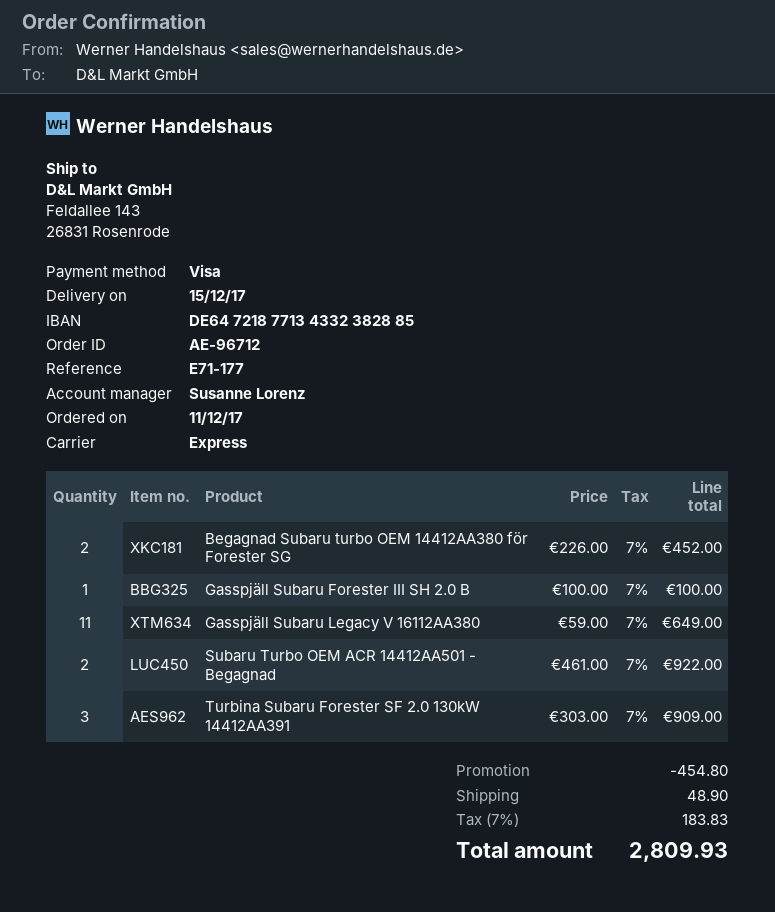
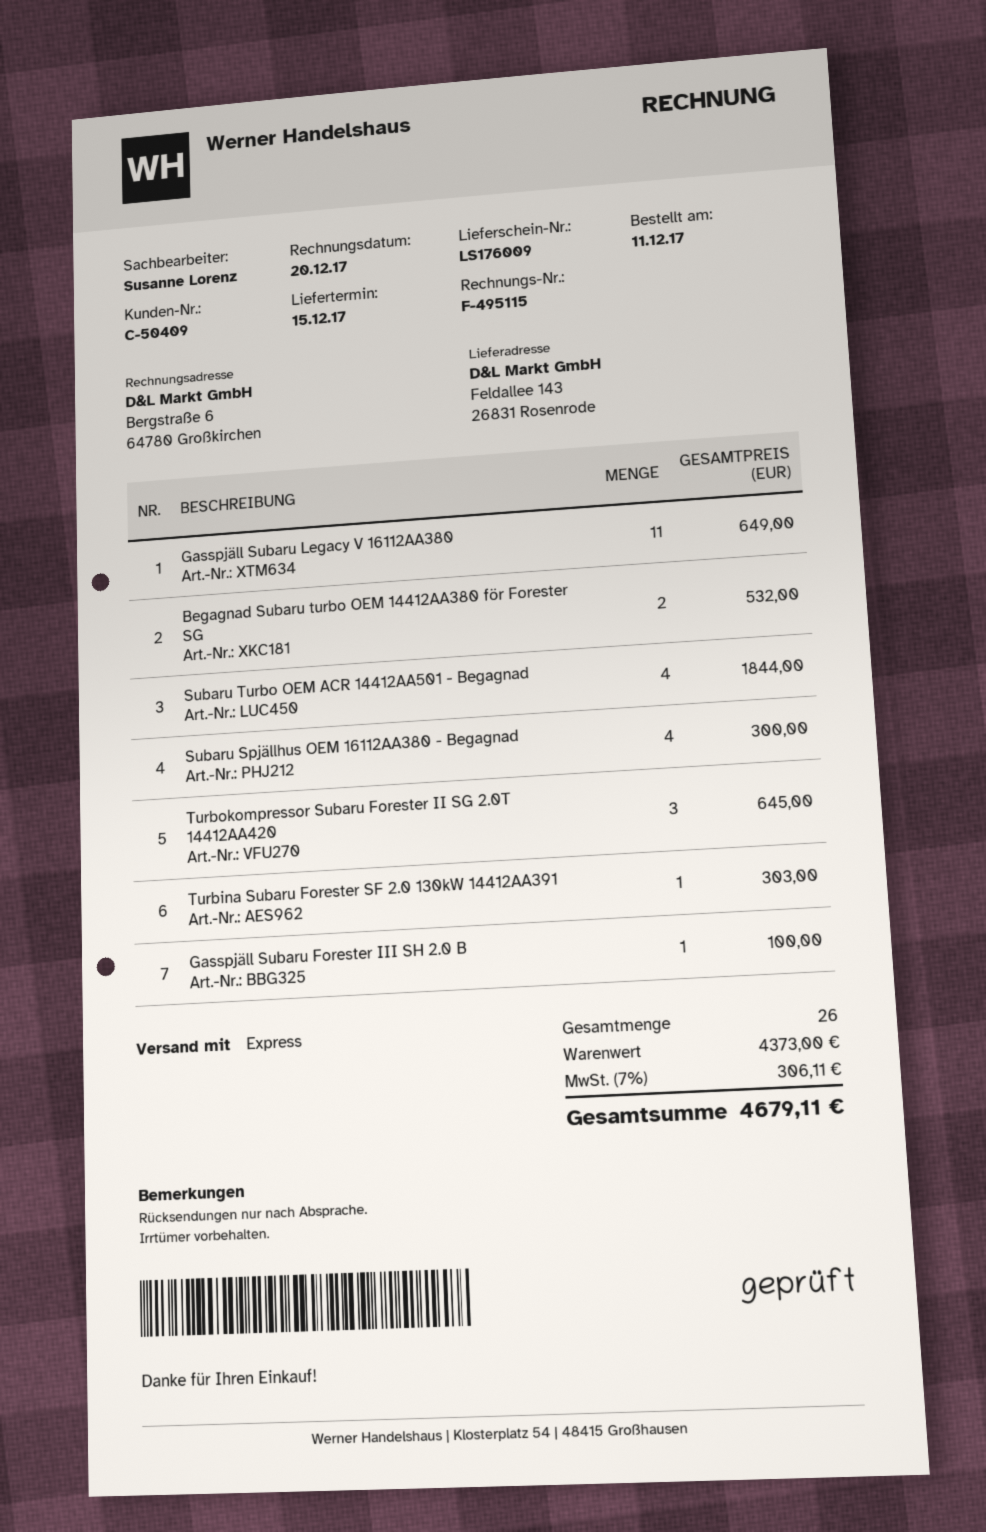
Begagnad Subaru turbo OEM 14412AA380 för Forester SG: 2 for 452.00 -> 2 for 532.00
Subaru Turbo OEM ACR 14412AA501 - Begagnad: 2 for 922.00 -> 4 for 1844.00
Turbina Subaru Forester SF 2.0 130kW 14412AA391: 3 for 909.00 -> 1 for 303.00
Subaru Spjällhus OEM 16112AA380 - Begagnad: none -> 4 for 300.00
Turbokompressor Subaru Forester II SG 2.0T 14412AA420: none -> 3 for 645.00
discount: 454.80 -> none
shipping: 48.90 -> none
tax: 7% = 183.83 -> 7% = 306.11
total: 2809.93 -> 4679.11

